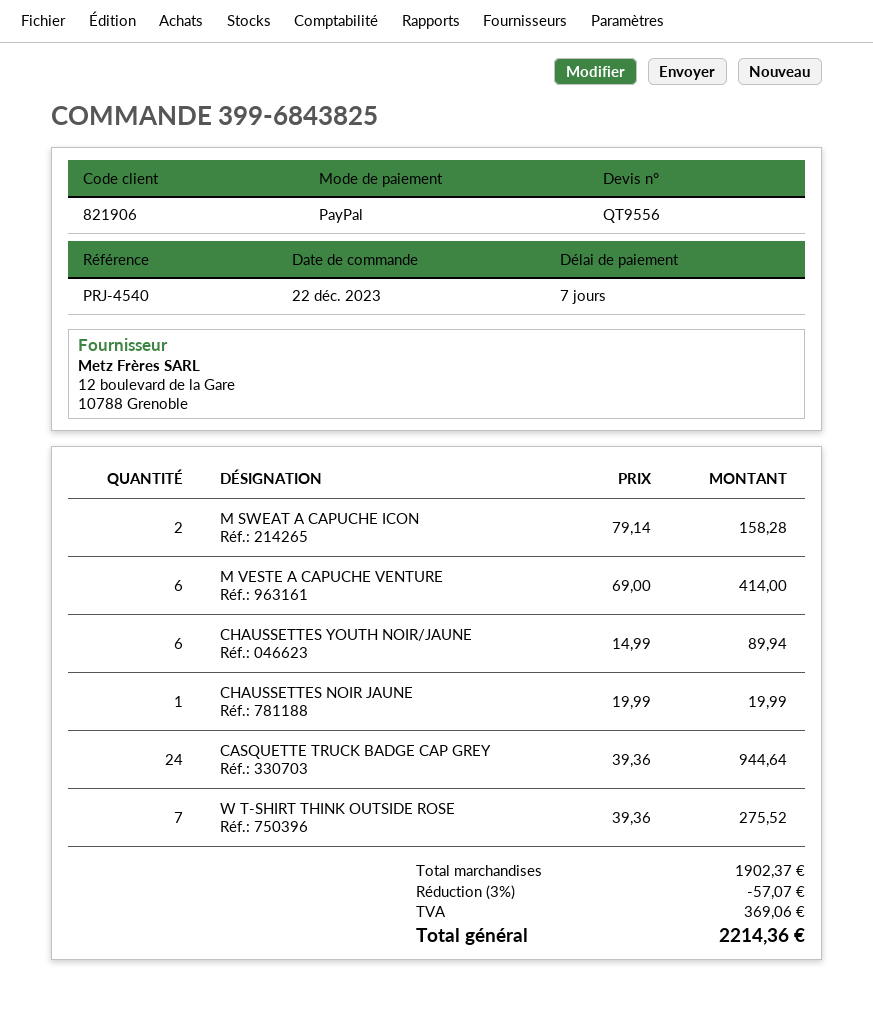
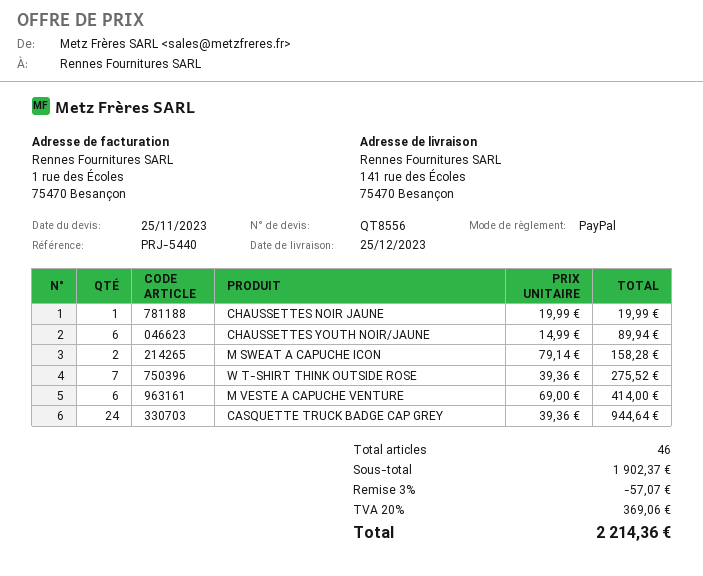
quote number: QT9556 -> QT8556
reference: PRJ-4540 -> PRJ-5440

